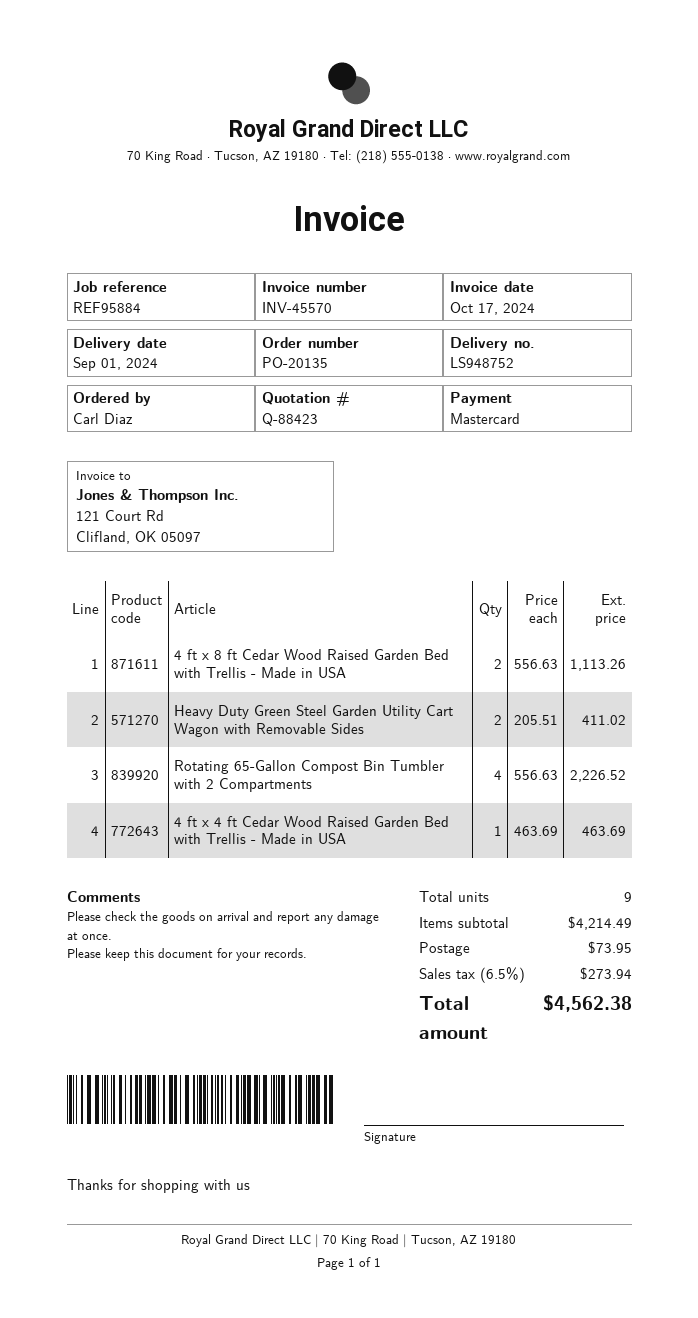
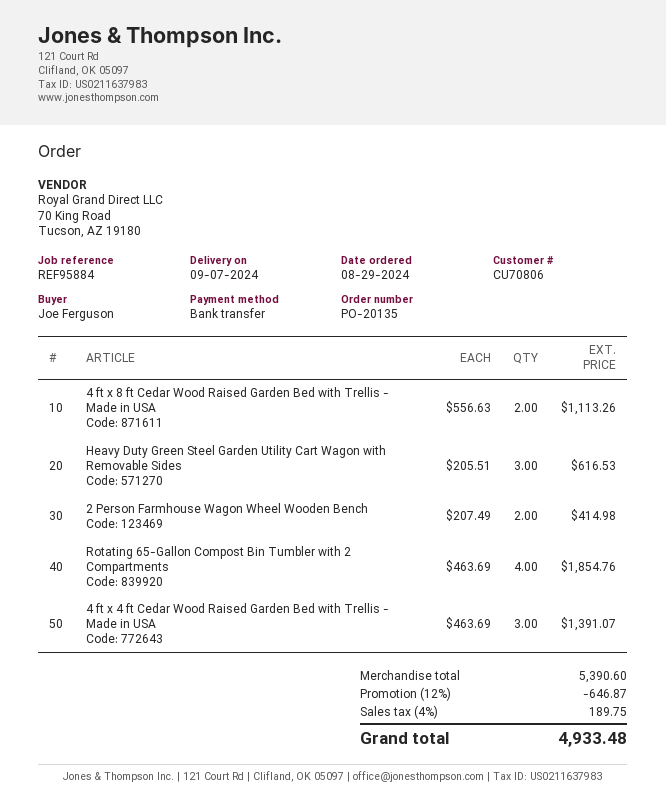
delivery date: 2024-09-01 -> 2024-09-07
ordered by: Carl Diaz -> Joe Ferguson
payment method: Mastercard -> bank transfer
Heavy Duty Green Steel Garden Utility Cart Wagon with Removable Sides: 2 x 205.51 = 411.02 -> 3 x 205.51 = 616.53
Rotating 65-Gallon Compost Bin Tumbler with 2 Compartments: 4 x 556.63 = 2226.52 -> 4 x 463.69 = 1854.76
4 ft x 4 ft Cedar Wood Raised Garden Bed with Trellis - Made in USA: 1 x 463.69 = 463.69 -> 3 x 463.69 = 1391.07
2 Person Farmhouse Wagon Wheel Wooden Bench: none -> 2 x 207.49 = 414.98
subtotal: 4214.49 -> 5390.60
discount: none -> 12% = 646.87
shipping: 73.95 -> none
tax: 6.5% = 273.94 -> 4% = 189.75
total: 4562.38 -> 4933.48

